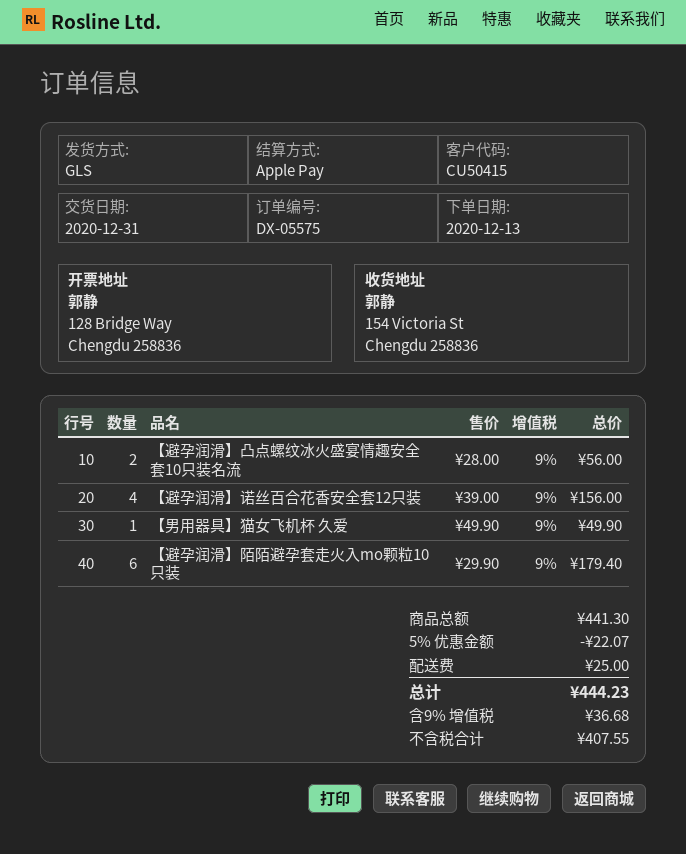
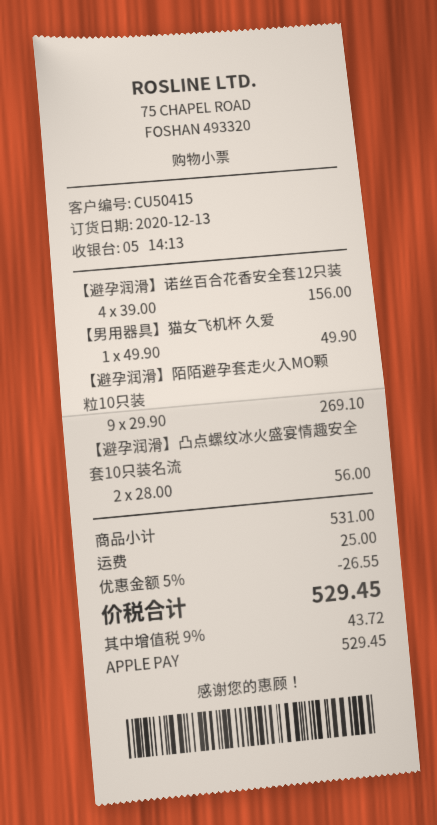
【避孕润滑】陌陌避孕套走火入mo颗粒10只装: 6 x 29.90 = 179.40 -> 9 x 29.90 = 269.10
subtotal: 441.30 -> 531.00
discount: 5% = 22.07 -> 5% = 26.55
tax: 9% = 36.68 -> 9% = 43.72
total: 444.23 -> 529.45

